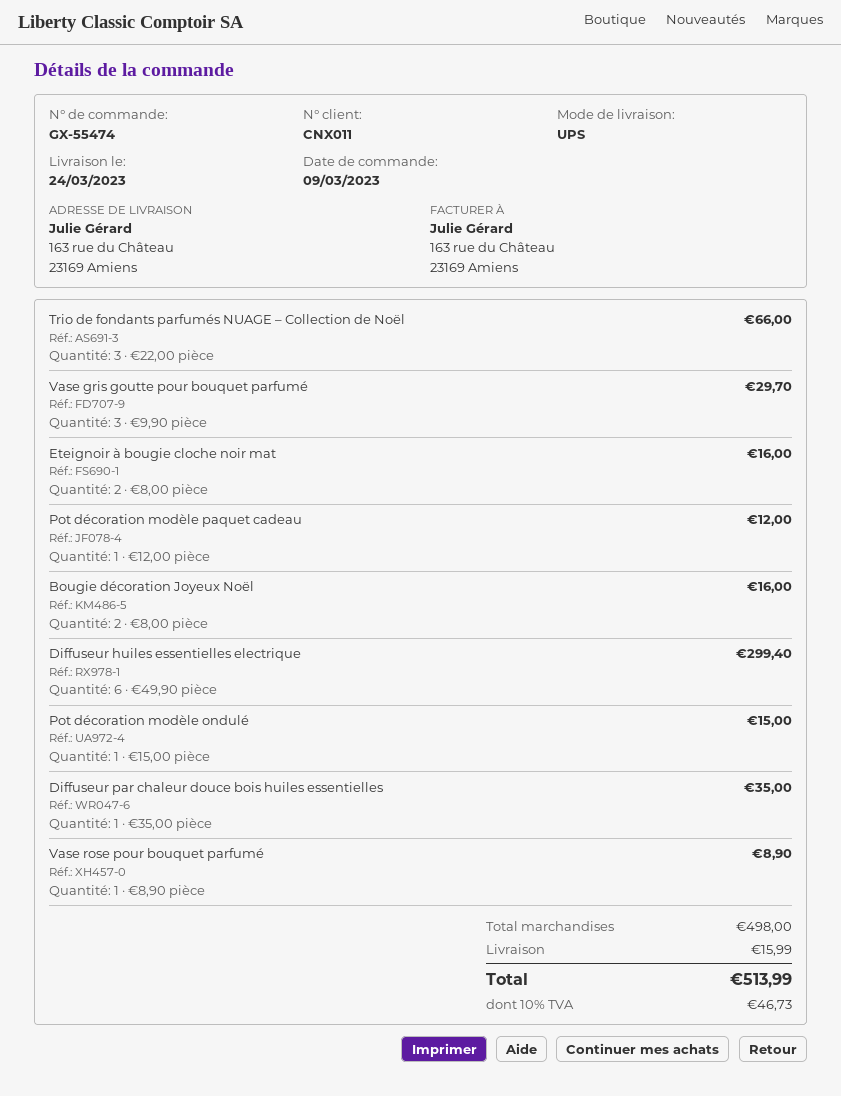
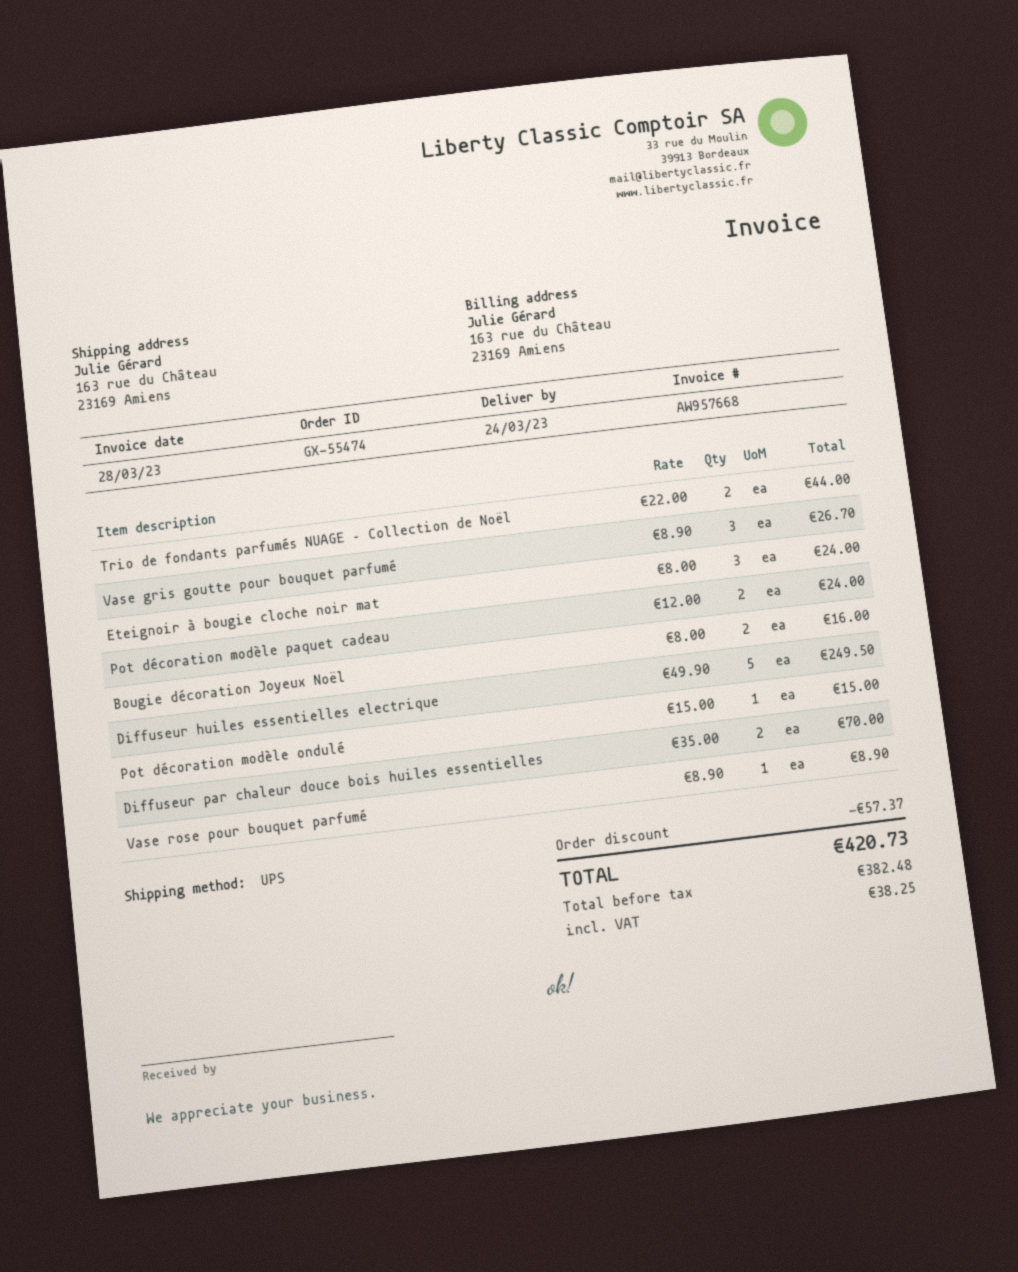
Trio de fondants parfumés NUAGE – Collection de Noël: 3 x 22.00 = 66.00 -> 2 x 22.00 = 44.00
Vase gris goutte pour bouquet parfumé: 3 x 9.90 = 29.70 -> 3 x 8.90 = 26.70
Eteignoir à bougie cloche noir mat: 2 x 8.00 = 16.00 -> 3 x 8.00 = 24.00
Pot décoration modèle paquet cadeau: 1 x 12.00 = 12.00 -> 2 x 12.00 = 24.00
Diffuseur huiles essentielles electrique: 6 x 49.90 = 299.40 -> 5 x 49.90 = 249.50
Diffuseur par chaleur douce bois huiles essentielles: 1 x 35.00 = 35.00 -> 2 x 35.00 = 70.00
discount: none -> 57.37
shipping: 15.99 -> none
tax: 46.73 -> 38.25
total: 513.99 -> 420.73

